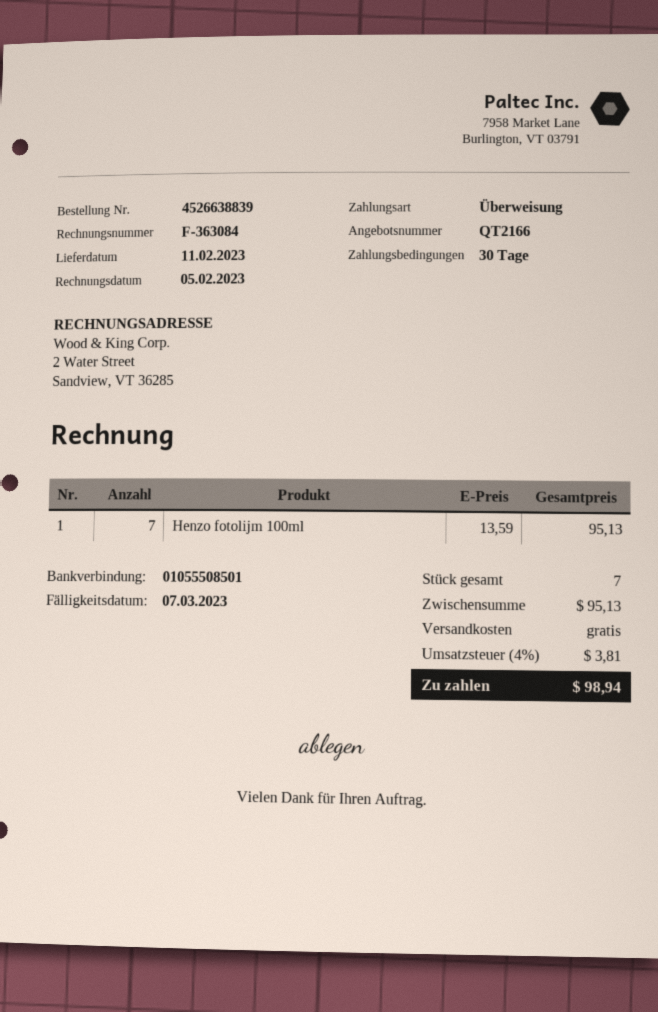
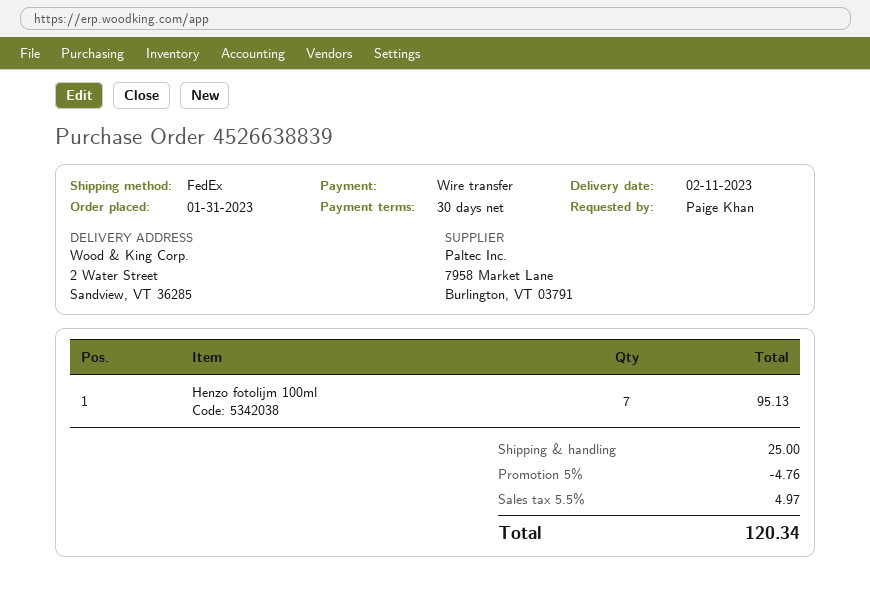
discount: none -> 5% = 4.76
shipping: 0.00 -> 25.00
tax: 4% = 3.81 -> 5.5% = 4.97
total: 98.94 -> 120.34

